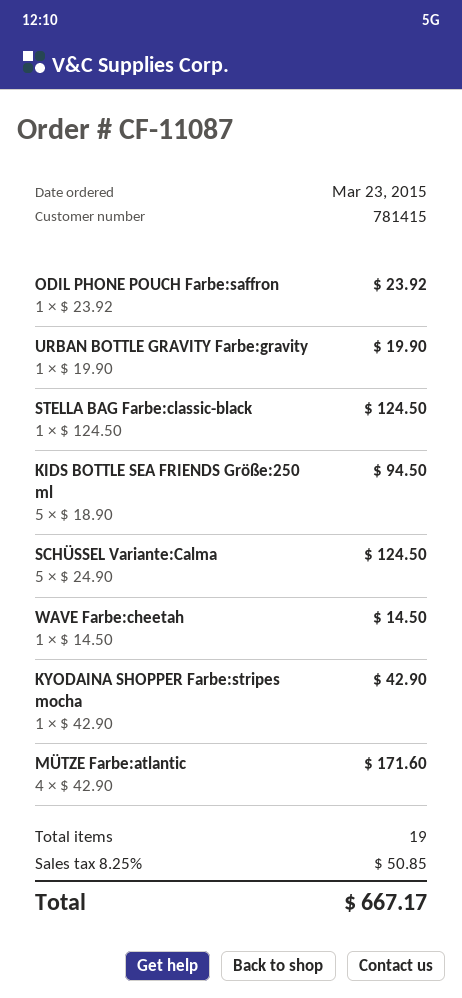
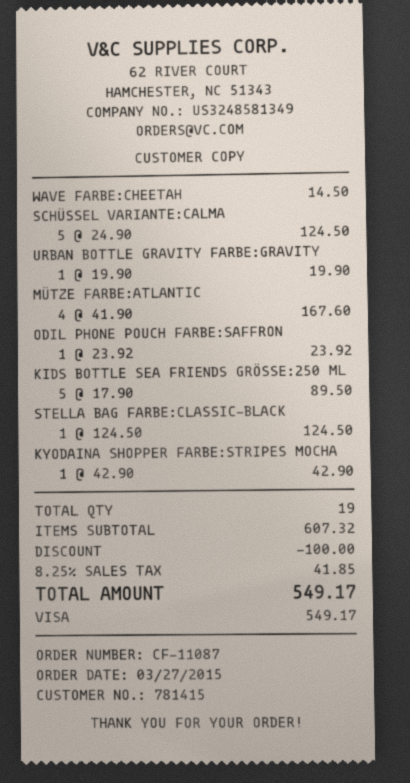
order date: 2015-03-23 -> 2015-03-27
KIDS BOTTLE SEA FRIENDS Größe:250 ml: 5 x 18.90 = 94.50 -> 5 x 17.90 = 89.50
MÜTZE Farbe:atlantic: 4 x 42.90 = 171.60 -> 4 x 41.90 = 167.60
discount: none -> 100.00
tax: 8.25% = 50.85 -> 8.25% = 41.85
total: 667.17 -> 549.17

